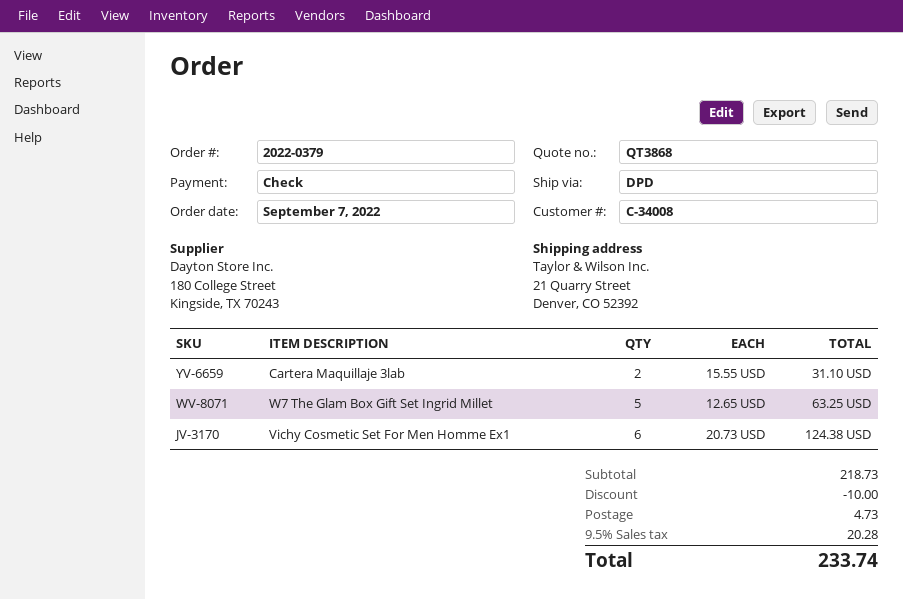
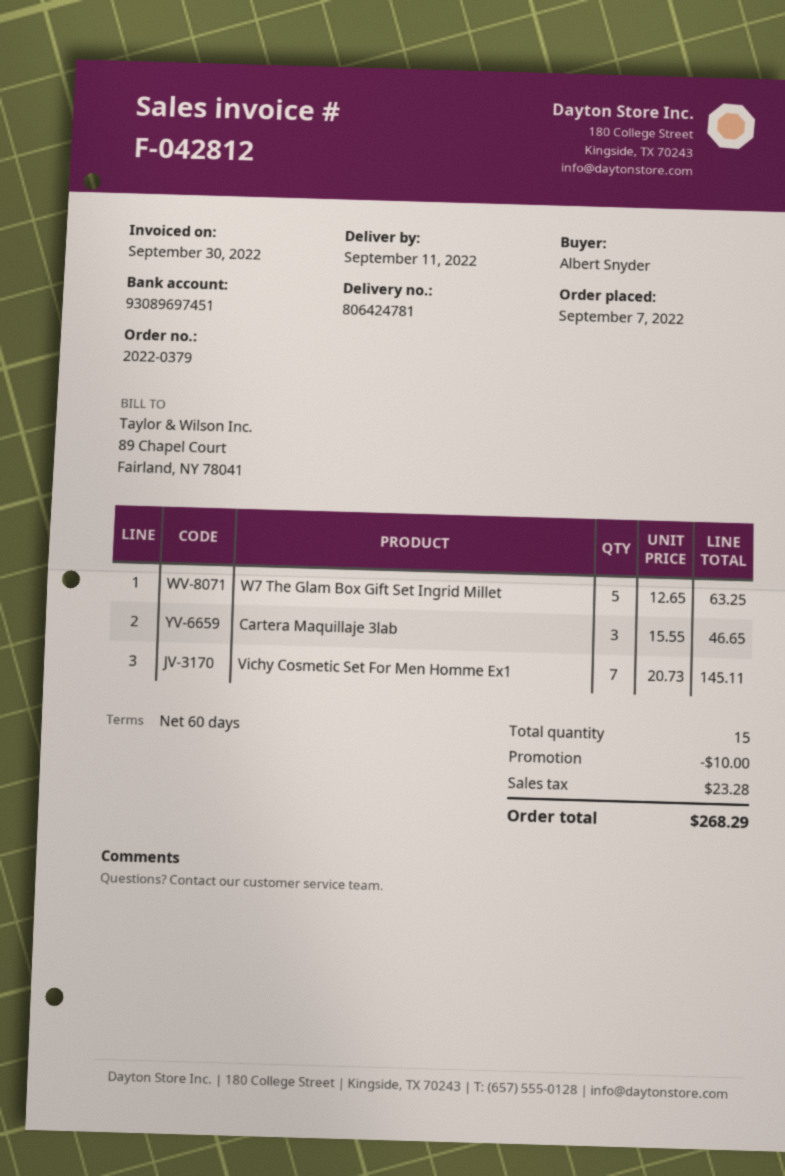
Cartera Maquillaje 3lab: 2 x 15.55 = 31.10 -> 3 x 15.55 = 46.65
Vichy Cosmetic Set For Men Homme Ex1: 6 x 20.73 = 124.38 -> 7 x 20.73 = 145.11
shipping: 4.73 -> none
tax: 20.28 -> 23.28
total: 233.74 -> 268.29

